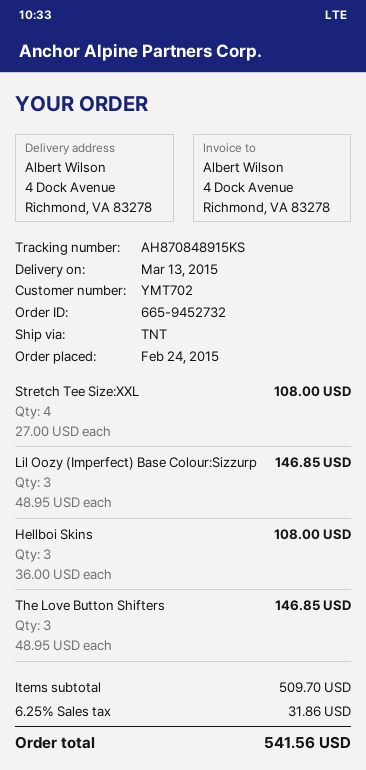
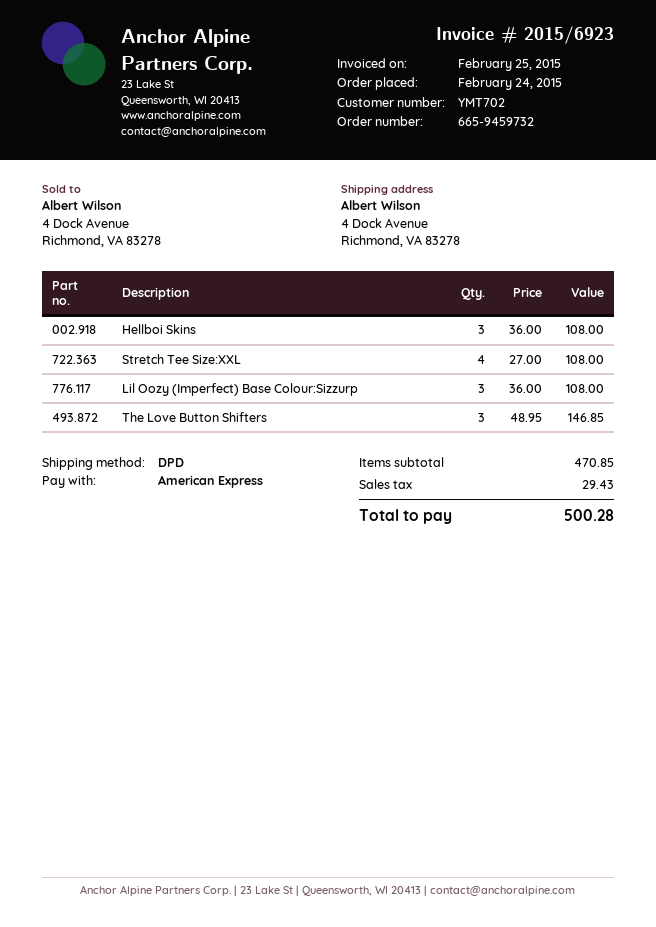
order number: 665-9452732 -> 665-9459732
shipping method: TNT -> DPD
Lil Oozy (Imperfect) Base Colour:Sizzurp: 3 x 48.95 = 146.85 -> 3 x 36.00 = 108.00
subtotal: 509.70 -> 470.85
tax: 31.86 -> 29.43
total: 541.56 -> 500.28

